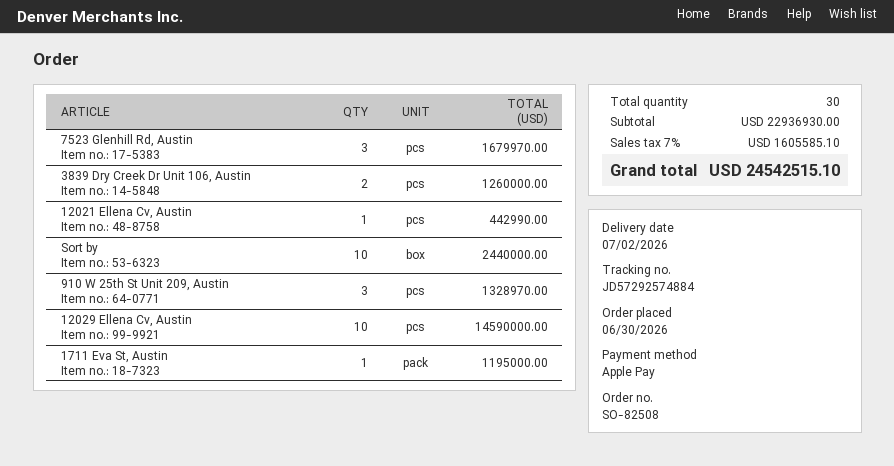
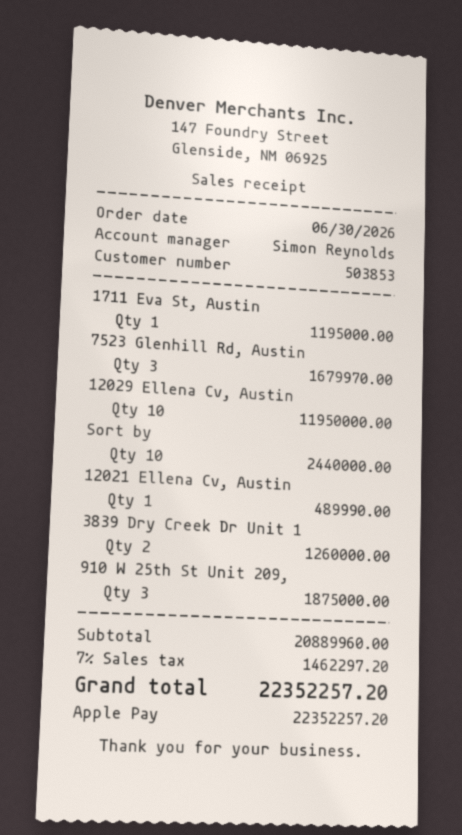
12021 Ellena Cv, Austin: 1 for 442990.00 -> 1 for 489990.00
910 W 25th St Unit 209, Austin: 3 for 1328970.00 -> 3 for 1875000.00
12029 Ellena Cv, Austin: 10 for 14590000.00 -> 10 for 11950000.00
subtotal: 22936930.00 -> 20889960.00
tax: 7% = 1605585.10 -> 7% = 1462297.20
total: 24542515.10 -> 22352257.20

